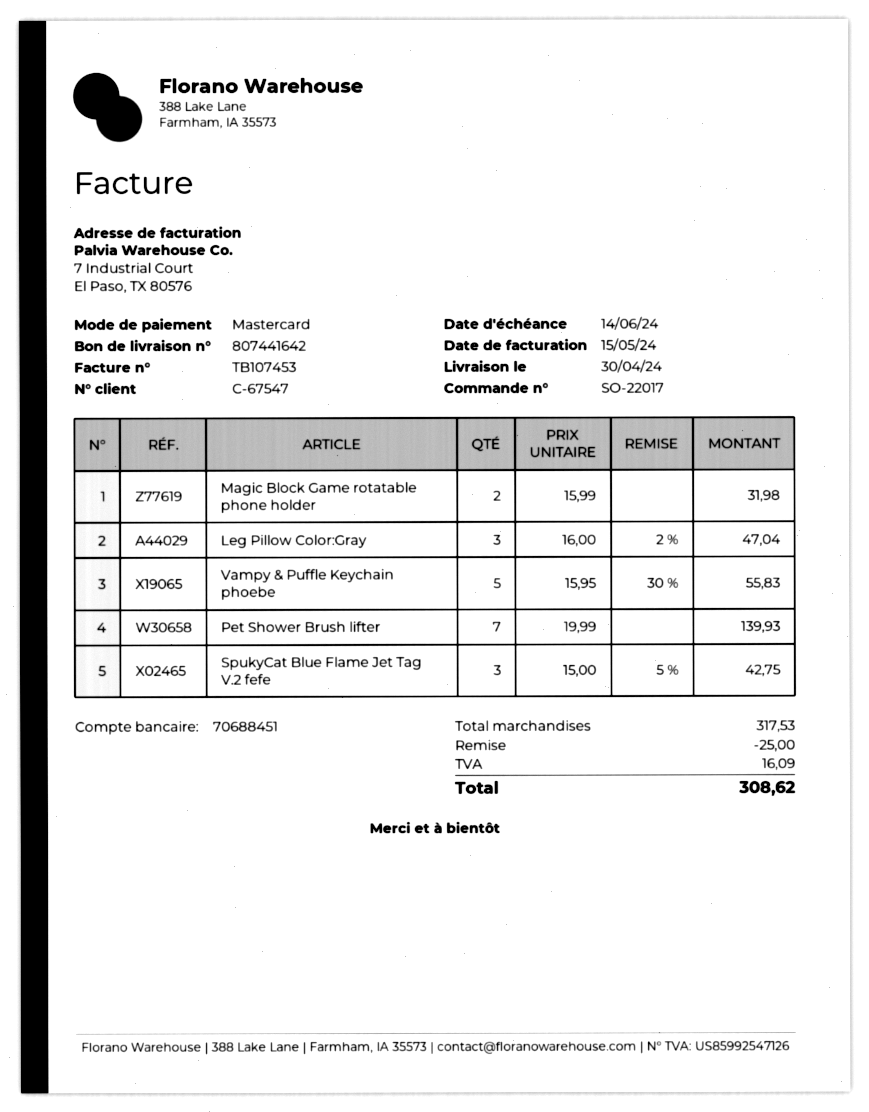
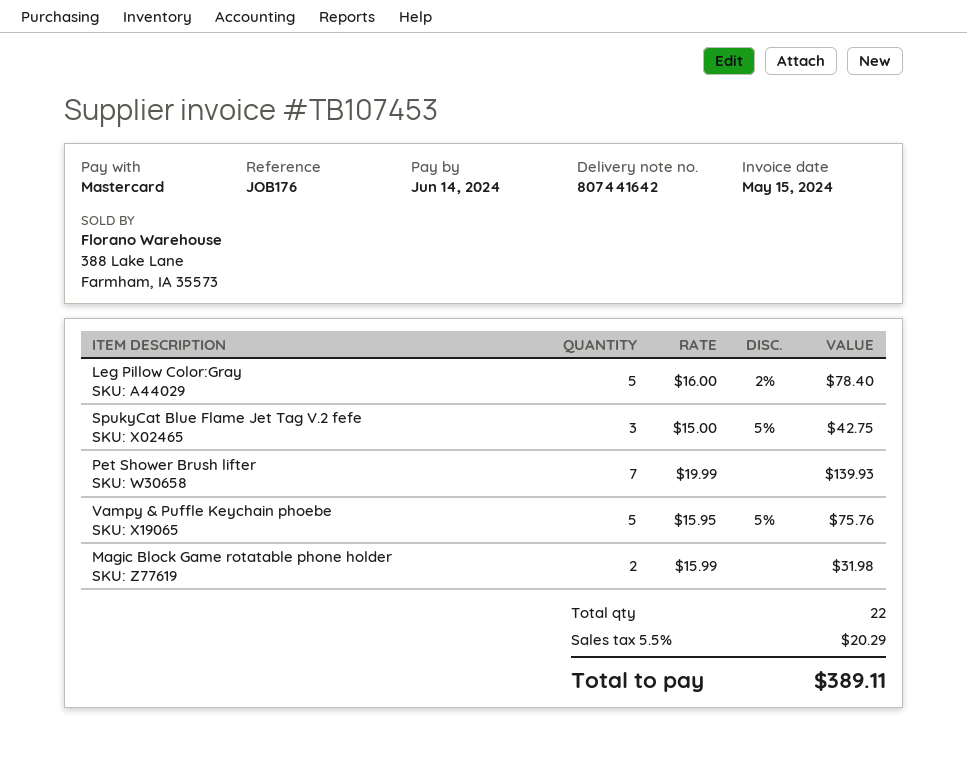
Leg Pillow Color:Gray: 3 x 16.00 - 2% = 47.04 -> 5 x 16.00 - 2% = 78.40
Vampy & Puffle Keychain phoebe: 5 x 15.95 - 30% = 55.83 -> 5 x 15.95 - 5% = 75.76
discount: 25.00 -> none
tax: 16.09 -> 20.29
total: 308.62 -> 389.11

